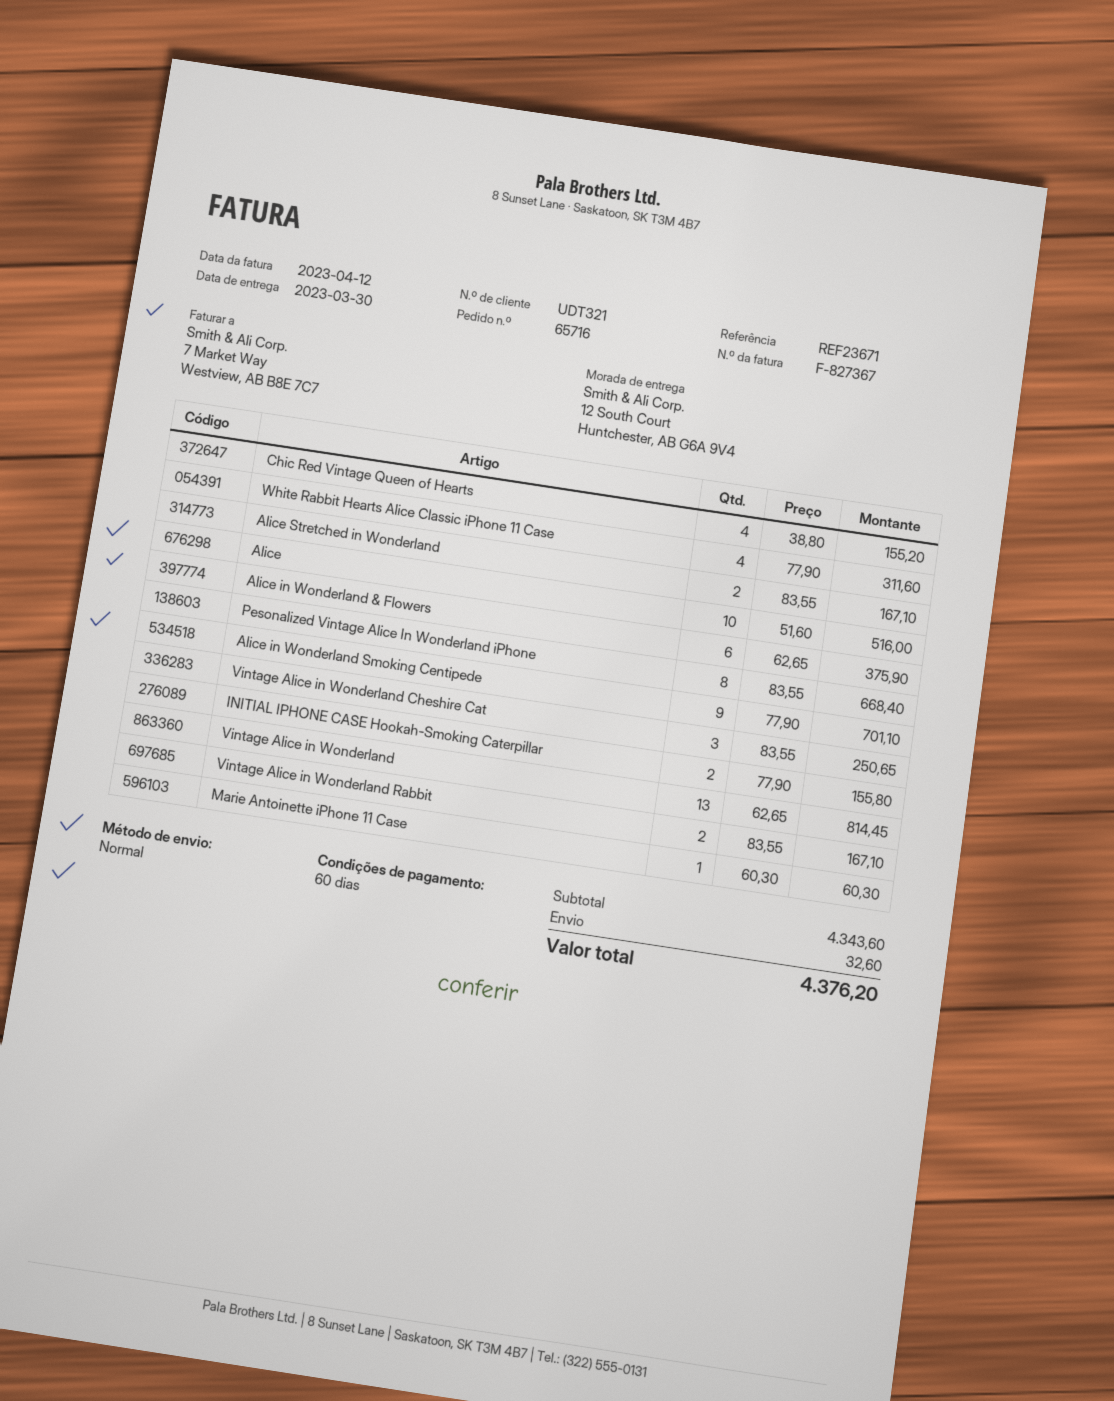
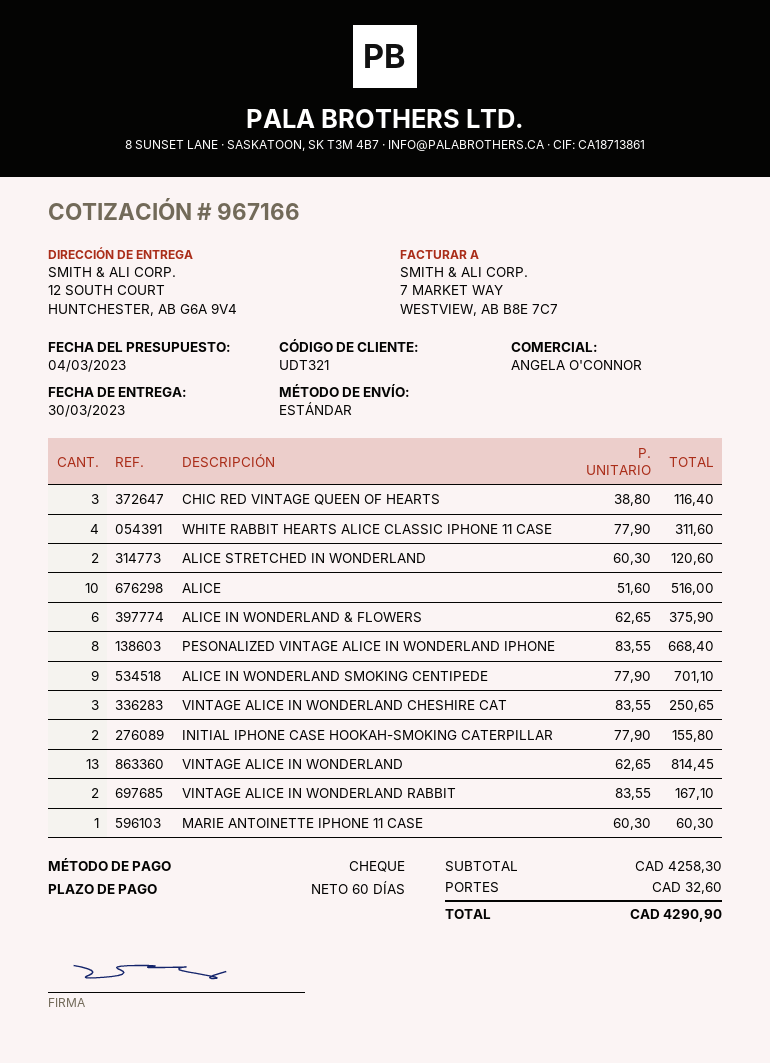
Chic Red Vintage Queen of Hearts: 4 x 38.80 = 155.20 -> 3 x 38.80 = 116.40
Alice Stretched in Wonderland: 2 x 83.55 = 167.10 -> 2 x 60.30 = 120.60
subtotal: 4343.60 -> 4258.30
total: 4376.20 -> 4290.90

